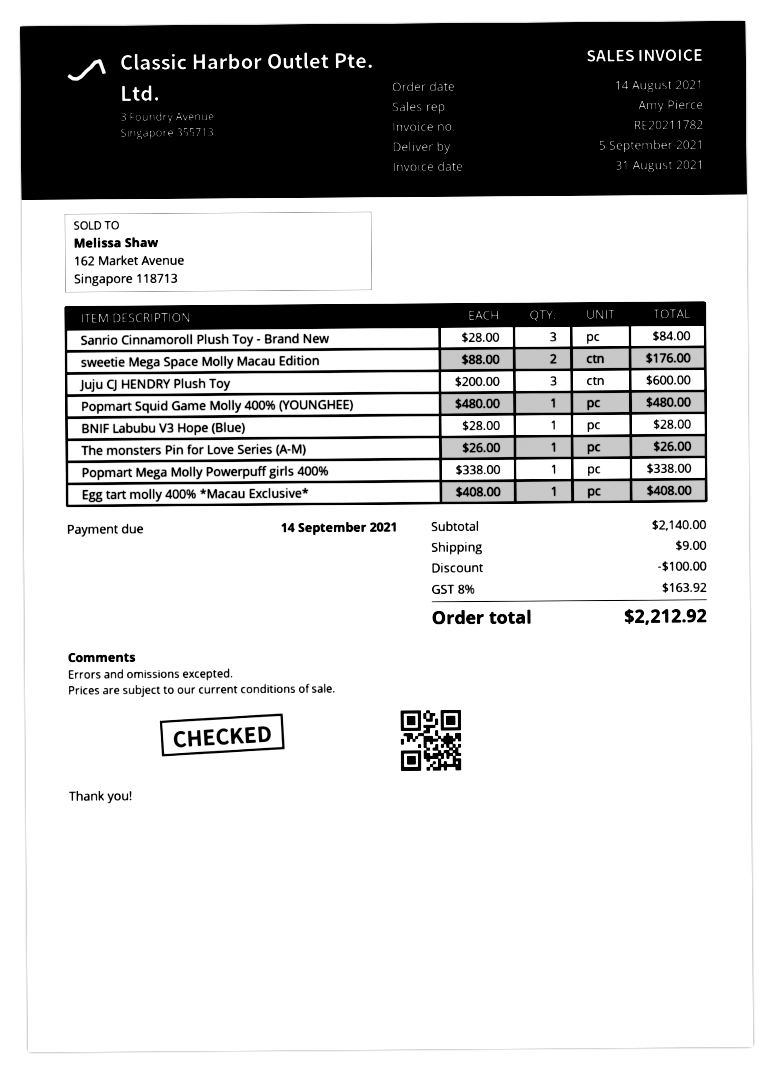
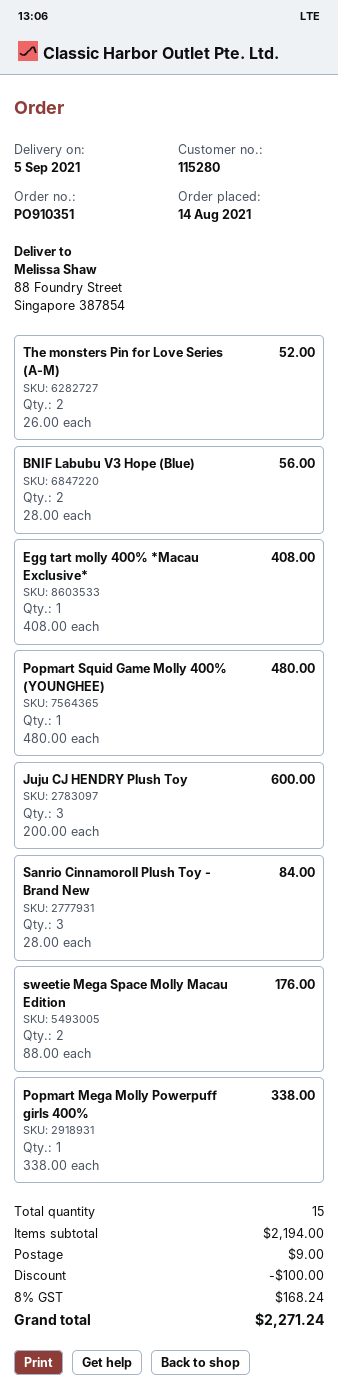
BNIF Labubu V3 Hope (Blue): 1 x 28.00 = 28.00 -> 2 x 28.00 = 56.00
The monsters Pin for Love Series (A-M): 1 x 26.00 = 26.00 -> 2 x 26.00 = 52.00
subtotal: 2140.00 -> 2194.00
tax: 8% = 163.92 -> 8% = 168.24
total: 2212.92 -> 2271.24

